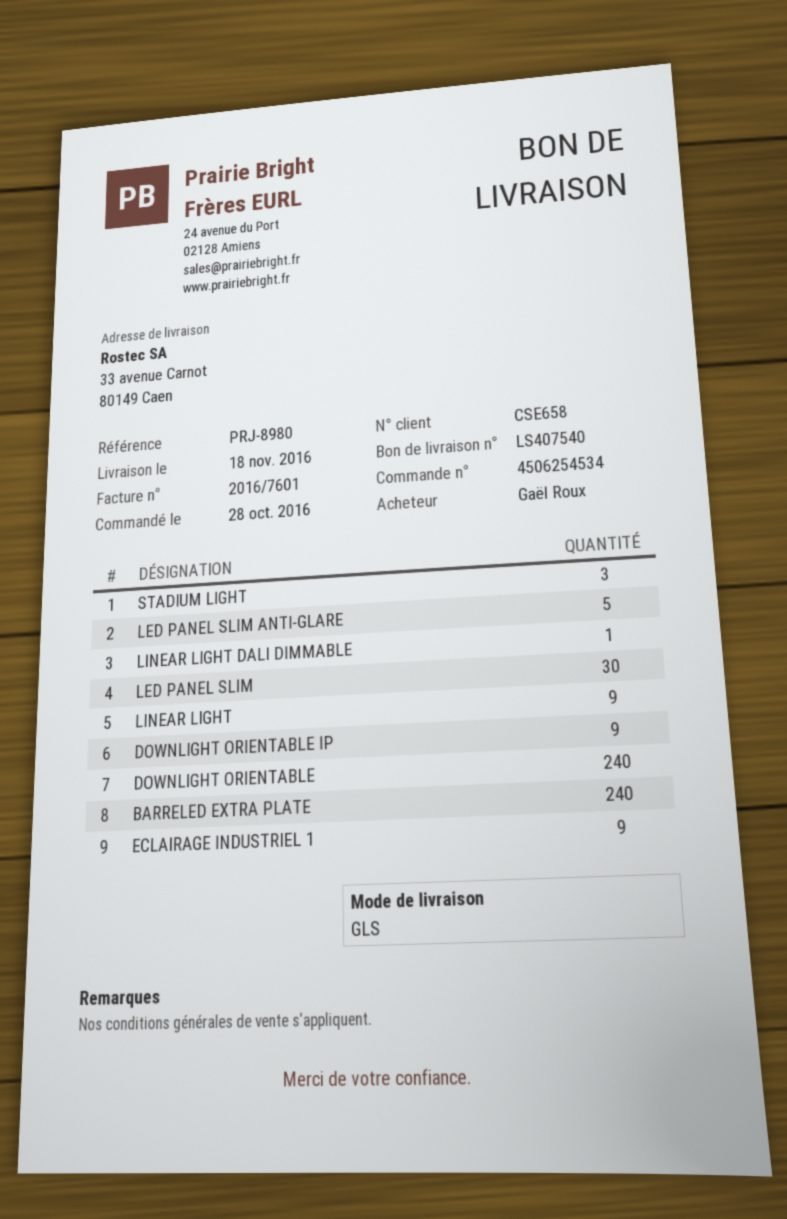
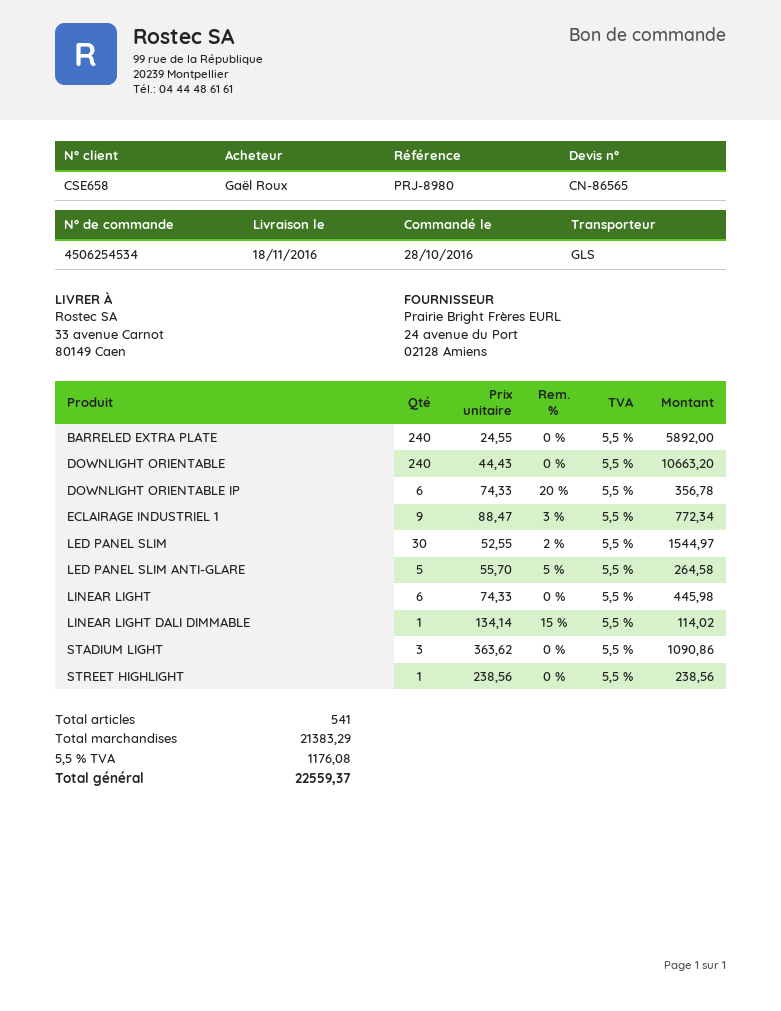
LINEAR LIGHT: 9 -> 6
DOWNLIGHT ORIENTABLE IP: 9 -> 6
STREET HIGHLIGHT: none -> 1

